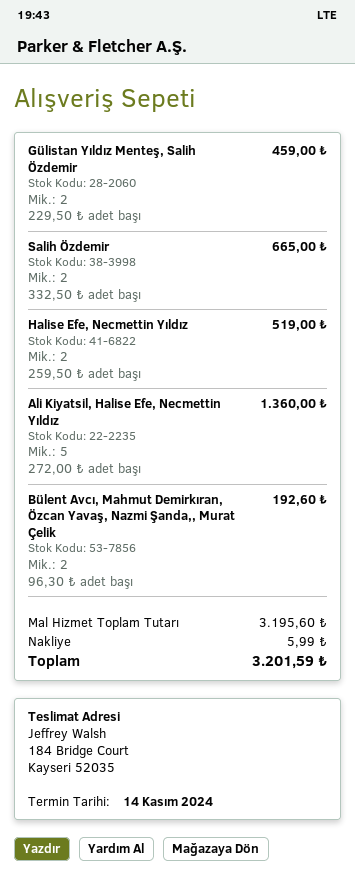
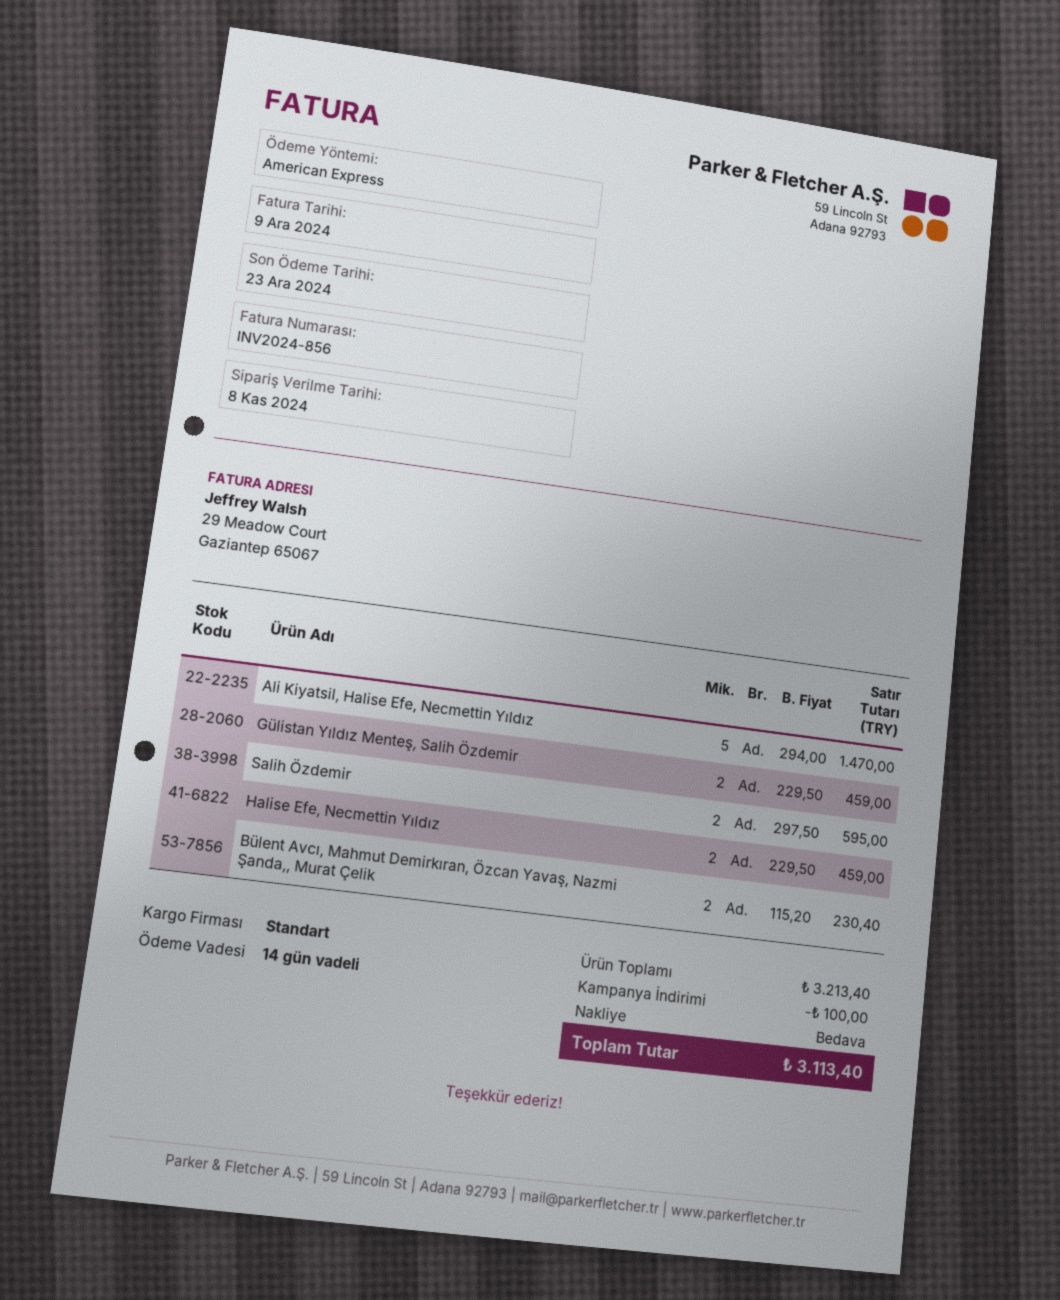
Salih Özdemir: 2 x 332.50 = 665.00 -> 2 x 297.50 = 595.00
Halise Efe, Necmettin Yıldız: 2 x 259.50 = 519.00 -> 2 x 229.50 = 459.00
Ali Kiyatsil, Halise Efe, Necmettin Yıldız: 5 x 272.00 = 1360.00 -> 5 x 294.00 = 1470.00
Bülent Avcı, Mahmut Demirkıran, Özcan Yavaş, Nazmi Şanda,, Murat Çelik: 2 x 96.30 = 192.60 -> 2 x 115.20 = 230.40
subtotal: 3195.60 -> 3213.40
discount: none -> 100.00
shipping: 5.99 -> 0.00
total: 3201.59 -> 3113.40

